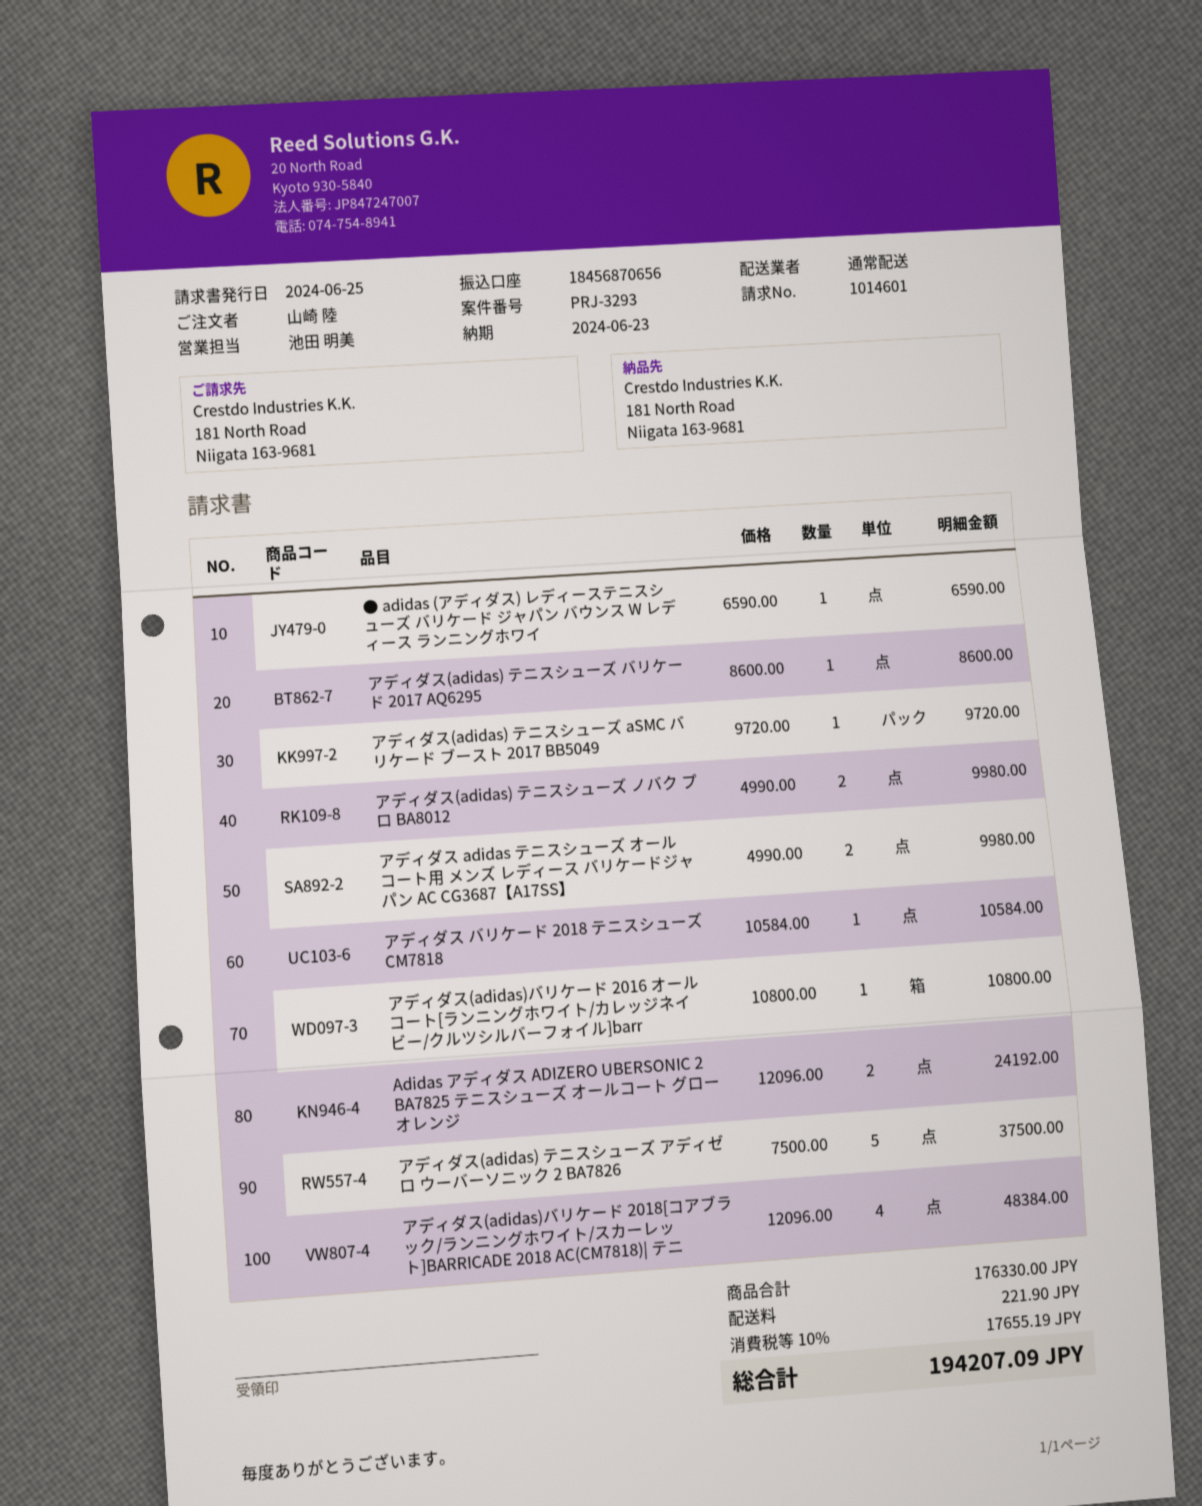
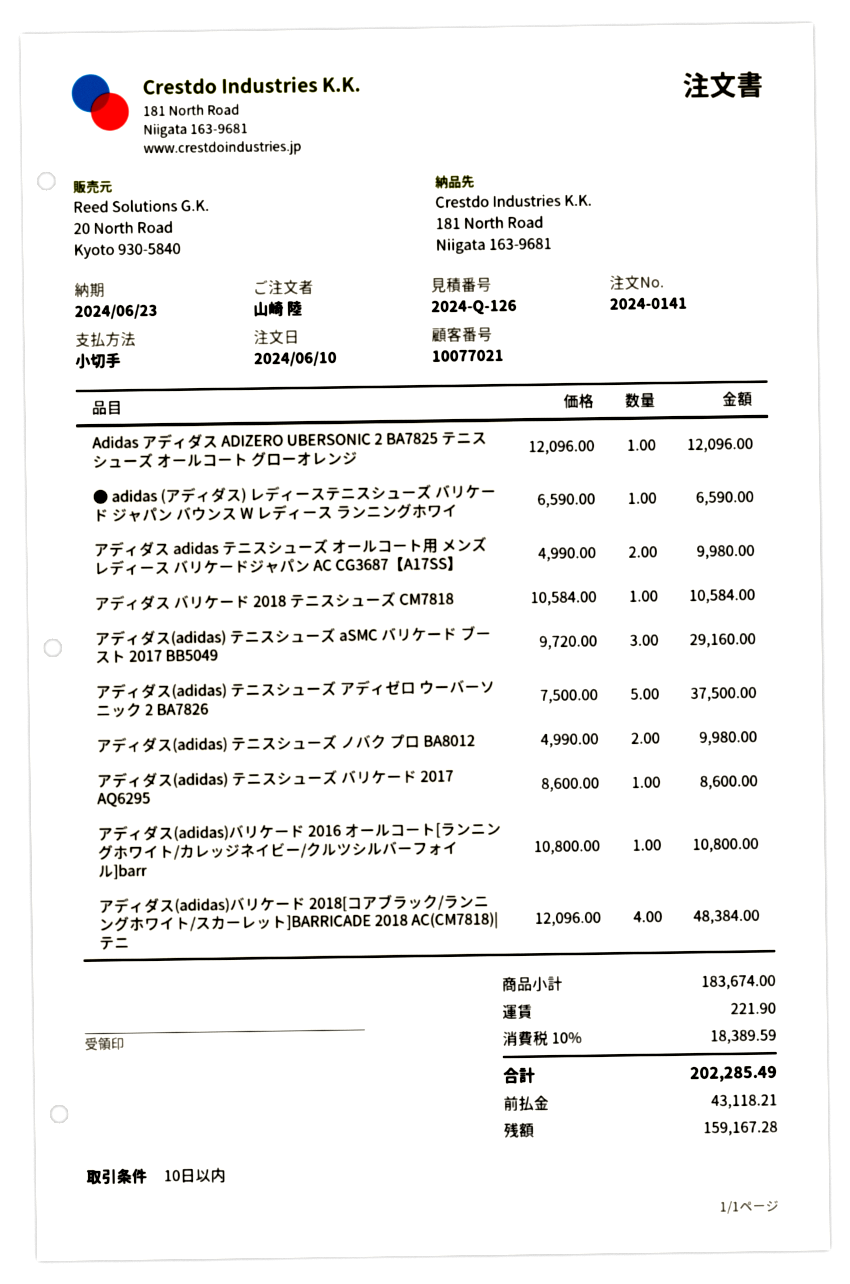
アディダス(adidas) テニスシューズ aSMC バリケード ブースト 2017 BB5049: 1 x 9720.00 = 9720.00 -> 3 x 9720.00 = 29160.00
Adidas アディダス ADIZERO UBERSONIC 2 BA7825 テニスシューズ オールコート グローオレンジ: 2 x 12096.00 = 24192.00 -> 1 x 12096.00 = 12096.00
subtotal: 176330.00 -> 183674.00
tax: 10% = 17655.19 -> 10% = 18389.59
total: 194207.09 -> 202285.49

